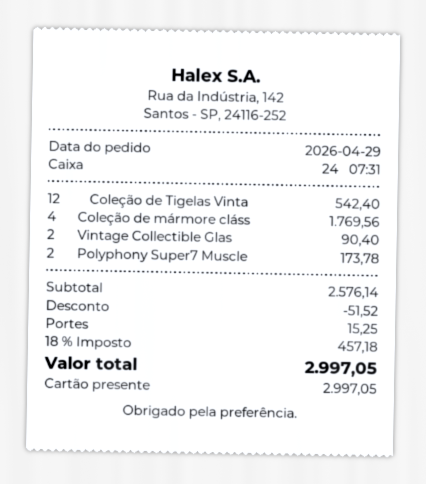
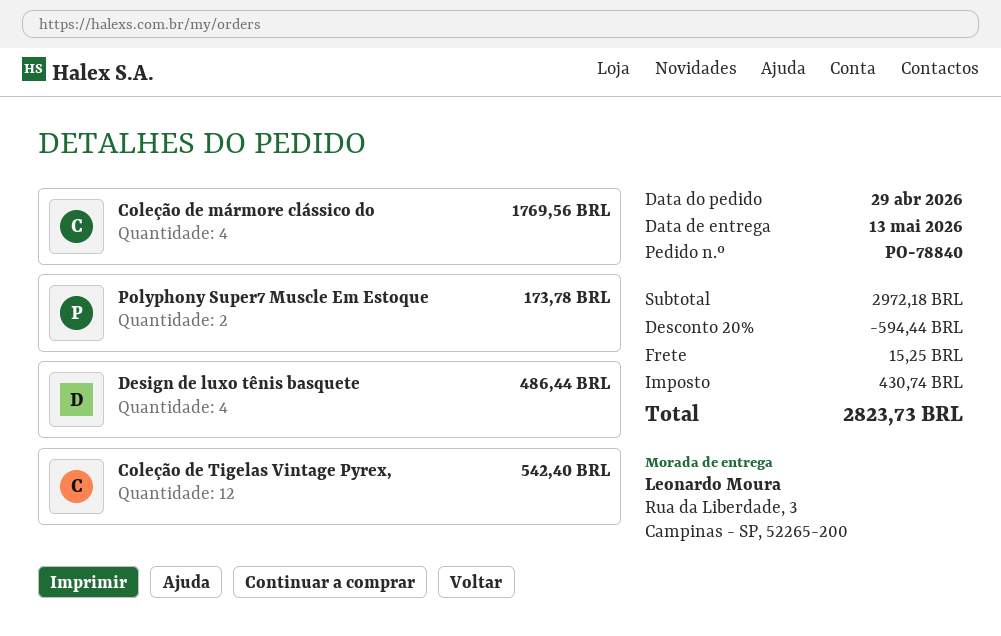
Vintage Collectible Glas: 2 for 90.40 -> none
Design de luxo tênis basquete: none -> 4 for 486.44
subtotal: 2576.14 -> 2972.18
discount: 51.52 -> 594.44
tax: 457.18 -> 430.74
total: 2997.05 -> 2823.73

